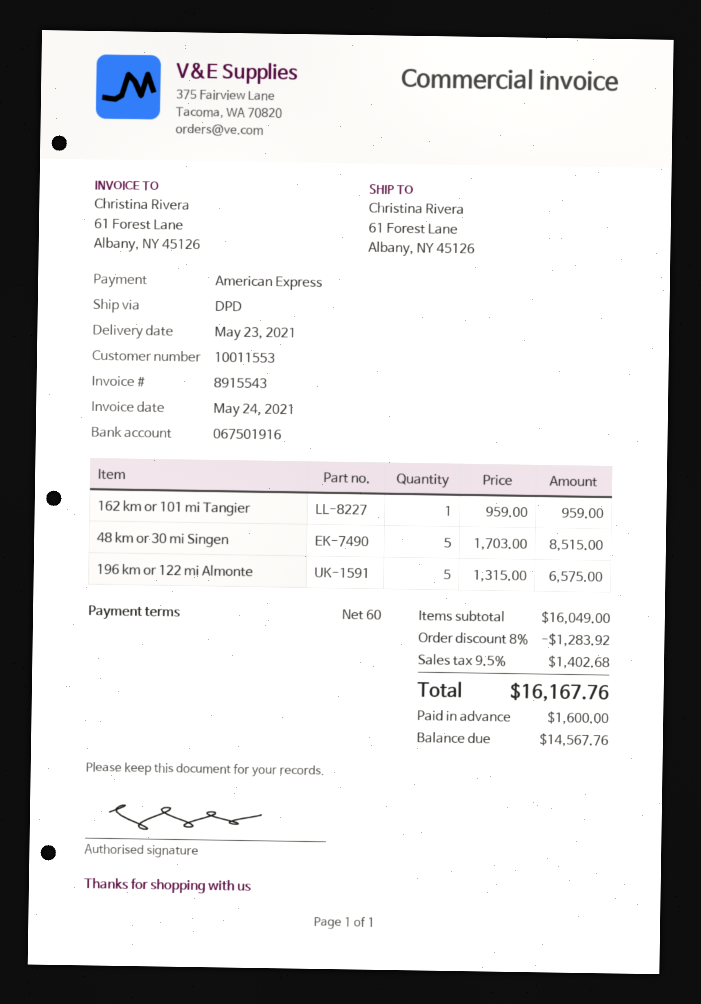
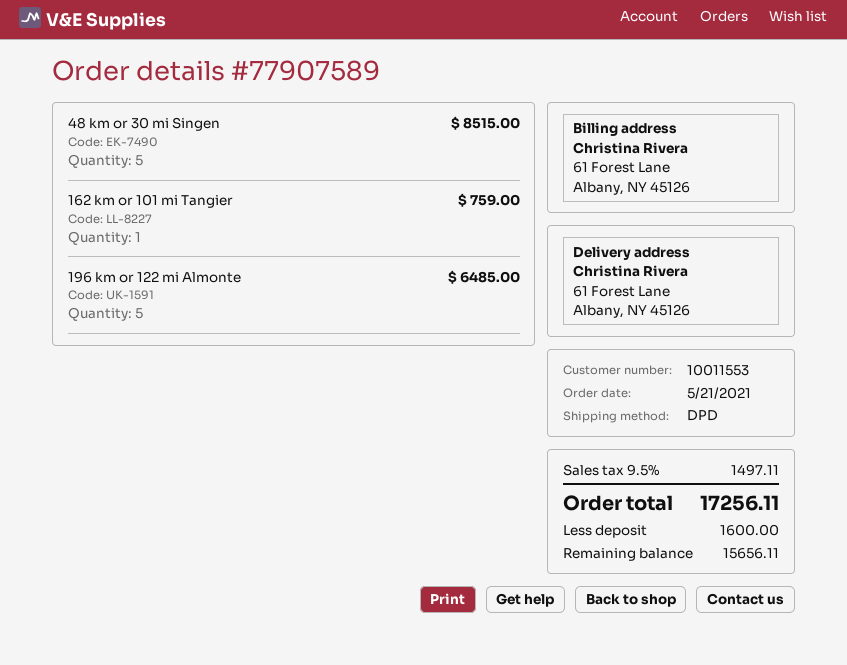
162 km or 101 mi Tangier: 1 for 959.00 -> 1 for 759.00
196 km or 122 mi Almonte: 5 for 6575.00 -> 5 for 6485.00
discount: 8% = 1283.92 -> none
tax: 9.5% = 1402.68 -> 9.5% = 1497.11
total: 16167.76 -> 17256.11
balance: 14567.76 -> 15656.11

